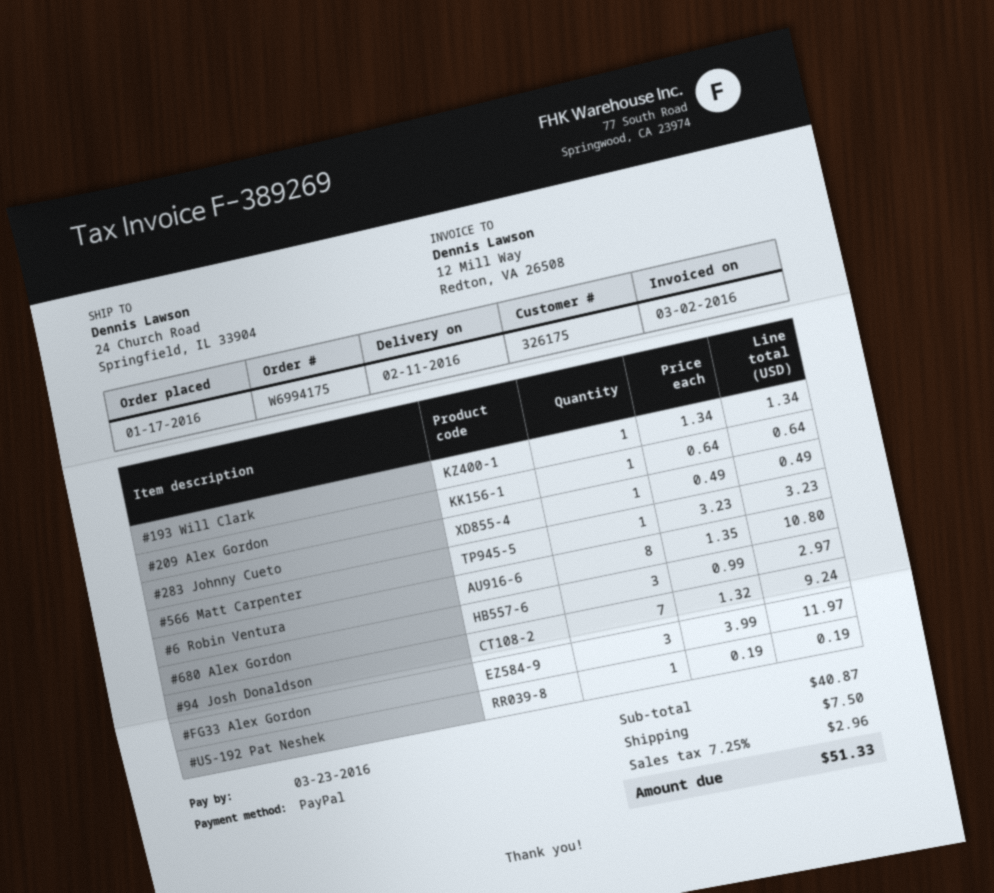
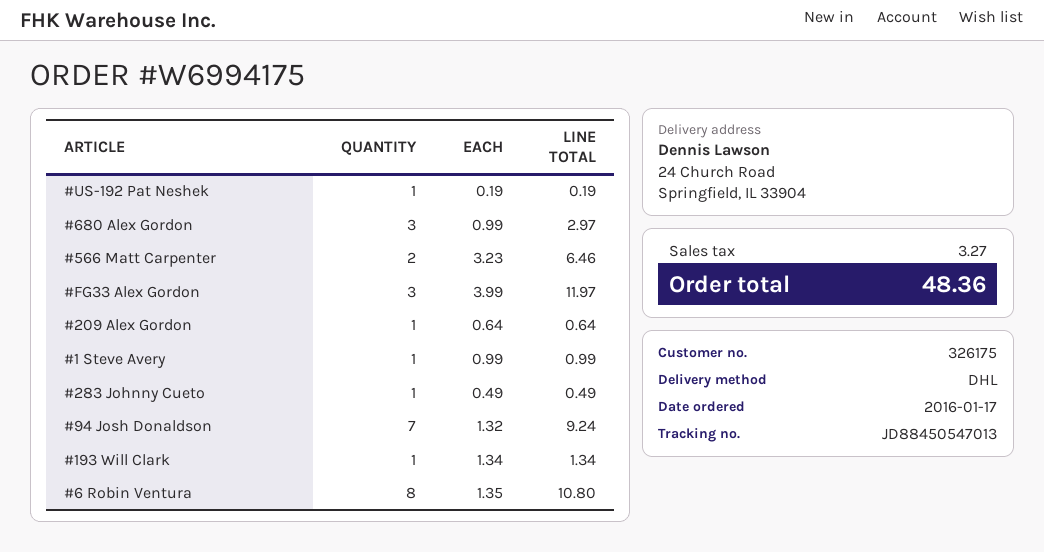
#566 Matt Carpenter: 1 x 3.23 = 3.23 -> 2 x 3.23 = 6.46
#1 Steve Avery: none -> 1 x 0.99 = 0.99
shipping: 7.50 -> none
tax: 2.96 -> 3.27
total: 51.33 -> 48.36

